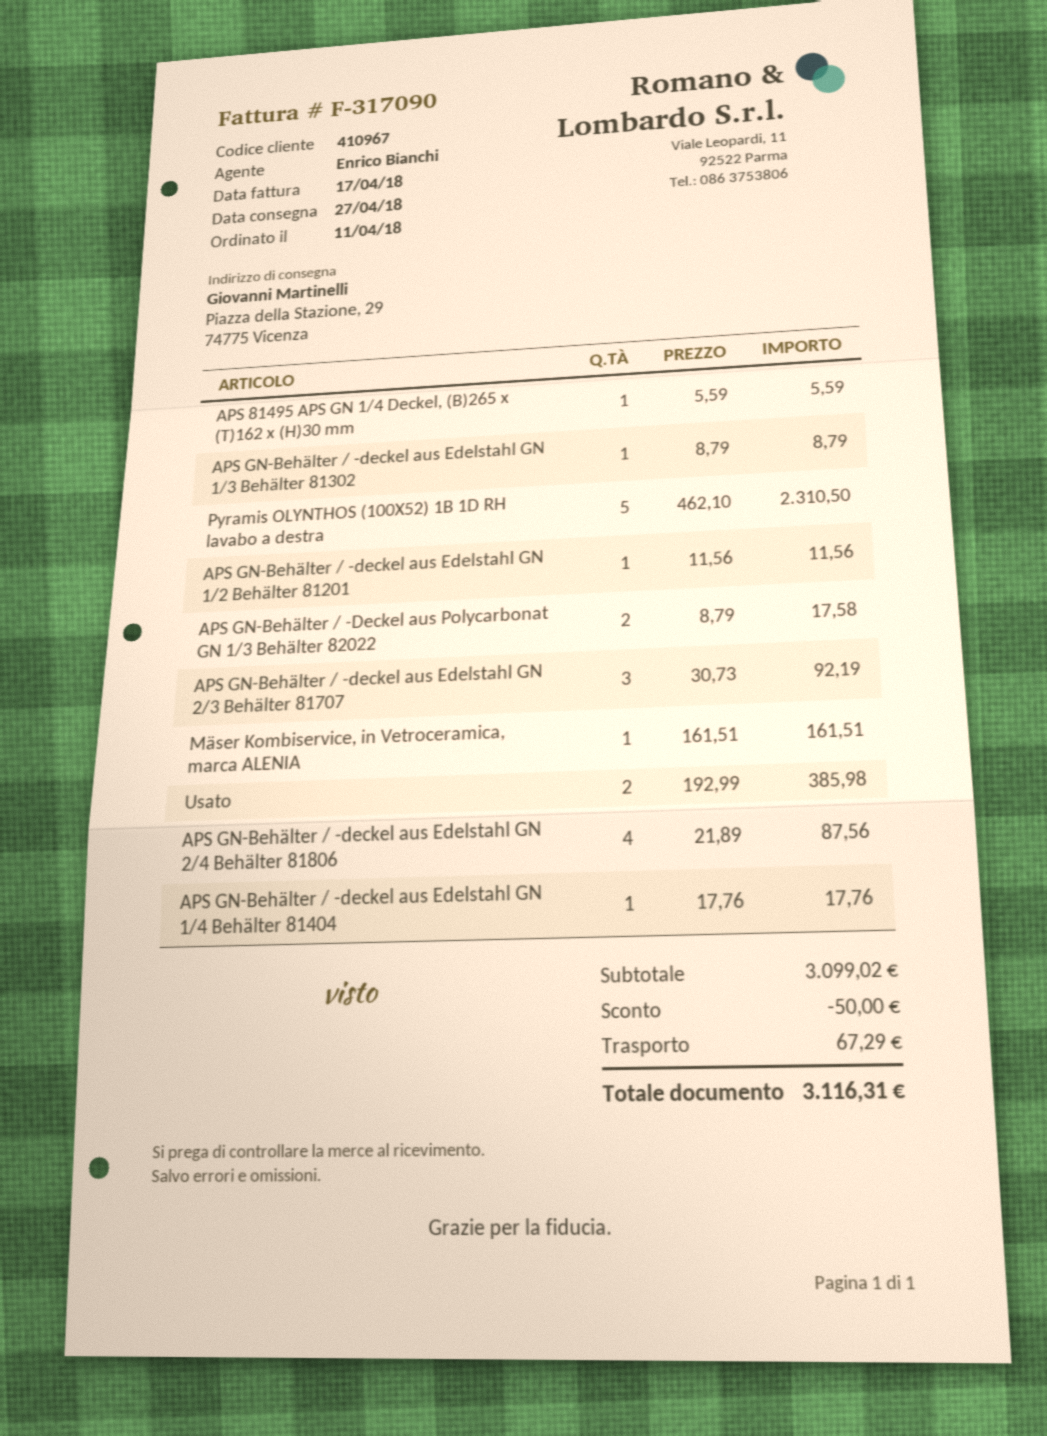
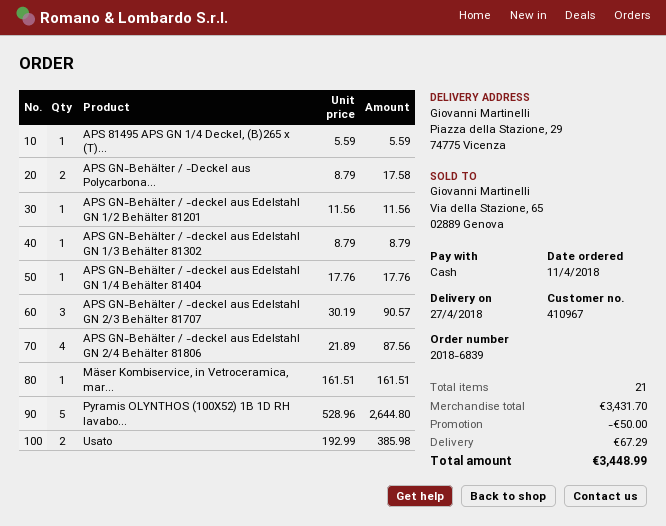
Pyramis OLYNTHOS (100X52) 1B 1D RH lavabo a destra: 5 x 462.10 = 2310.50 -> 5 x 528.96 = 2644.80
APS GN-Behälter / -deckel aus Edelstahl GN 2/3 Behälter 81707: 3 x 30.73 = 92.19 -> 3 x 30.19 = 90.57
subtotal: 3099.02 -> 3431.70
total: 3116.31 -> 3448.99

